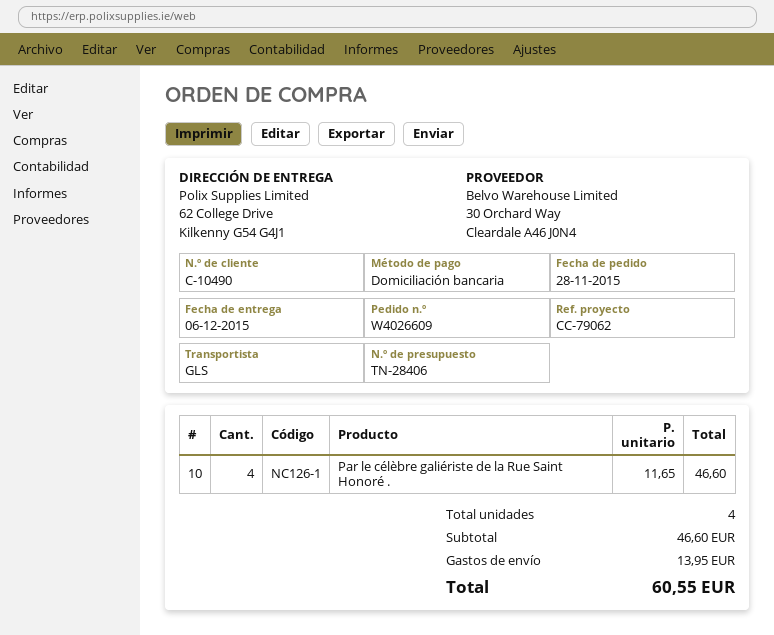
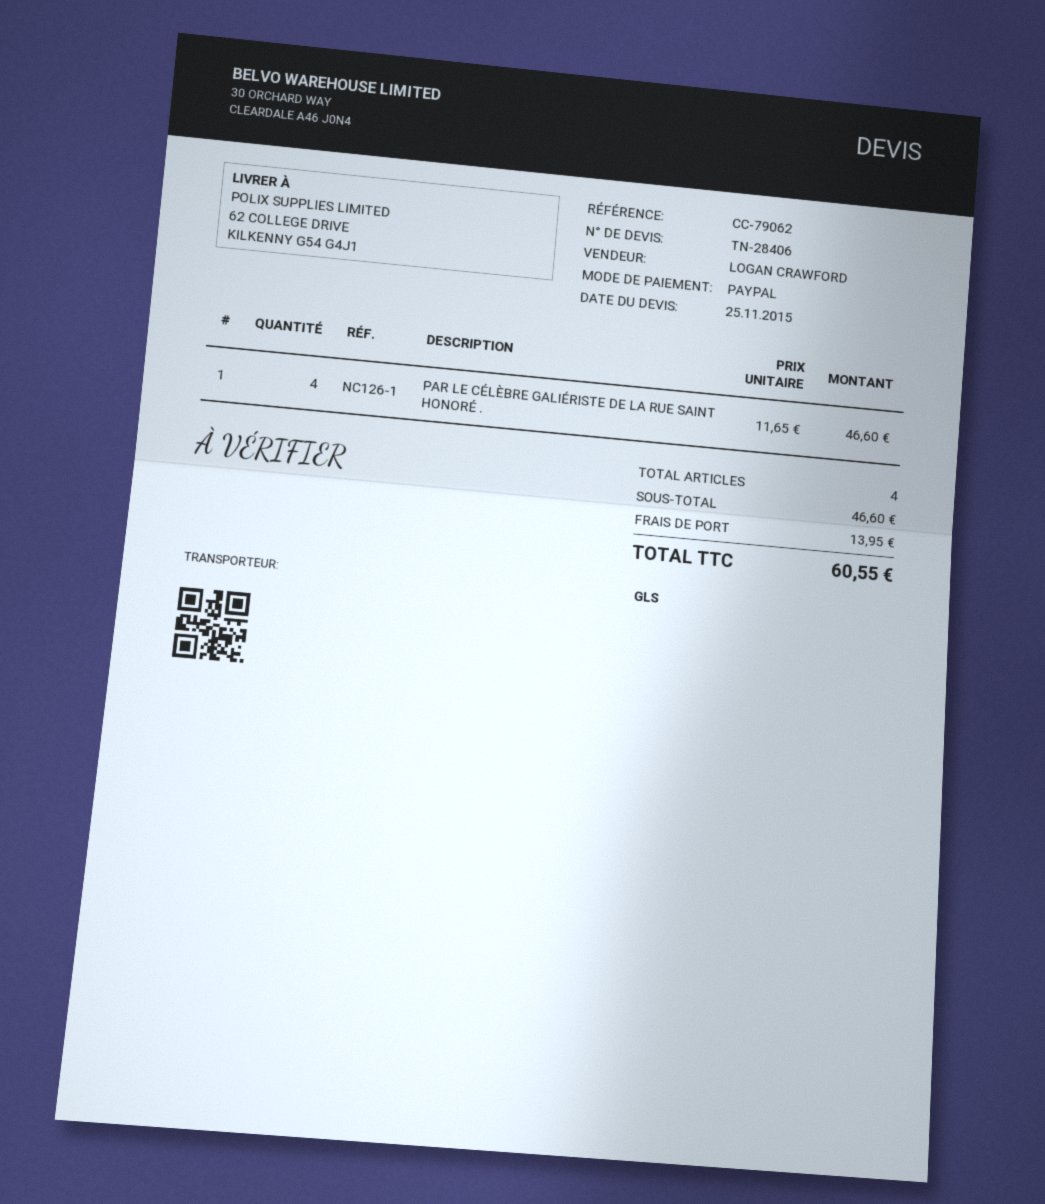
payment method: direct debit -> PayPal

